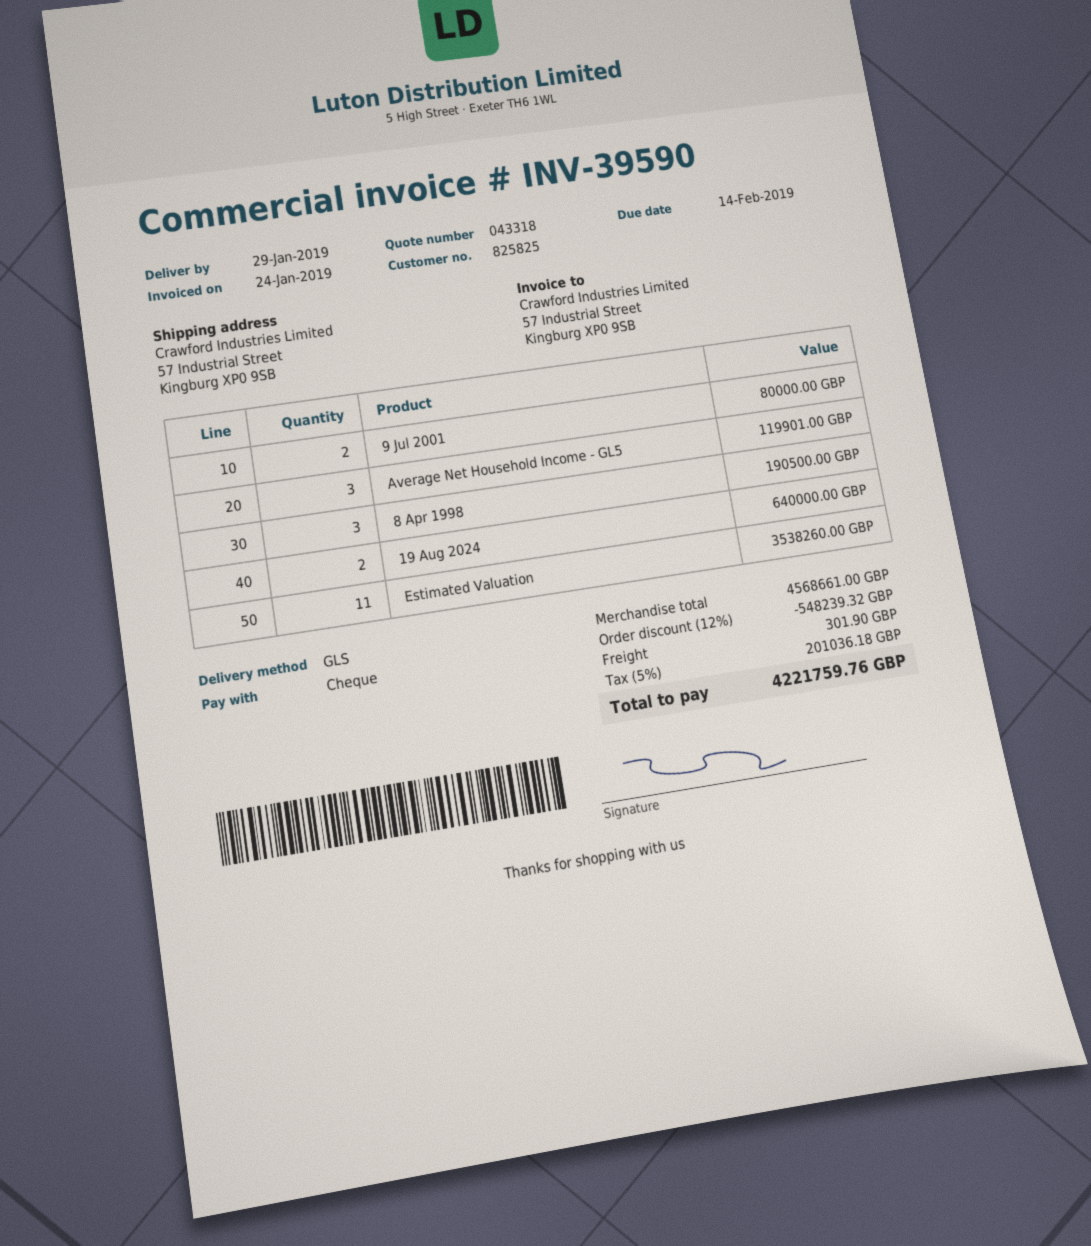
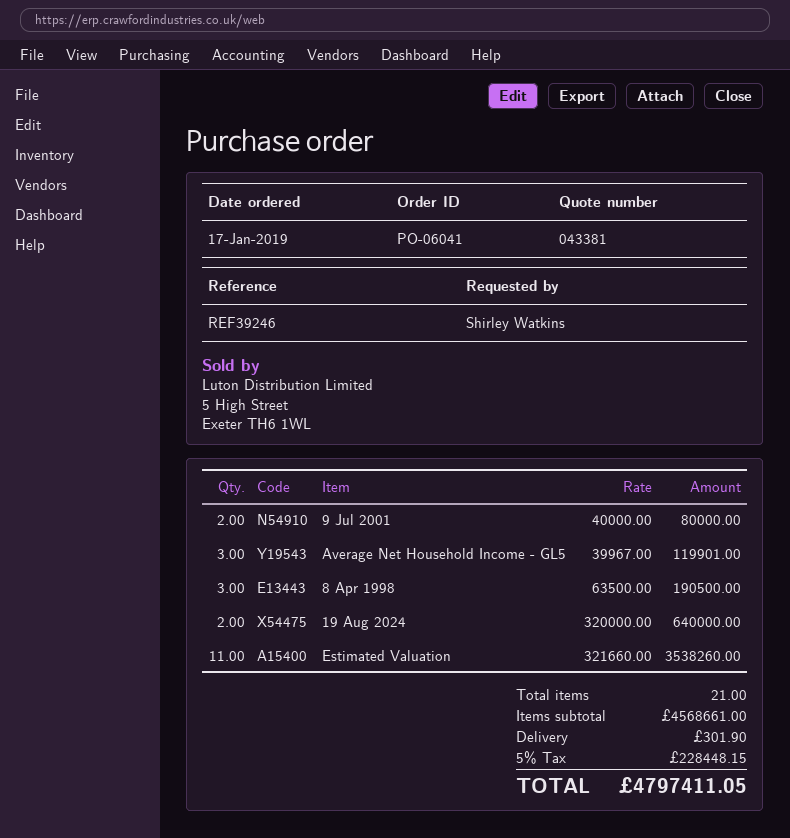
quote number: 043318 -> 043381
discount: 12% = 548239.32 -> none
tax: 5% = 201036.18 -> 5% = 228448.15
total: 4221759.76 -> 4797411.05

